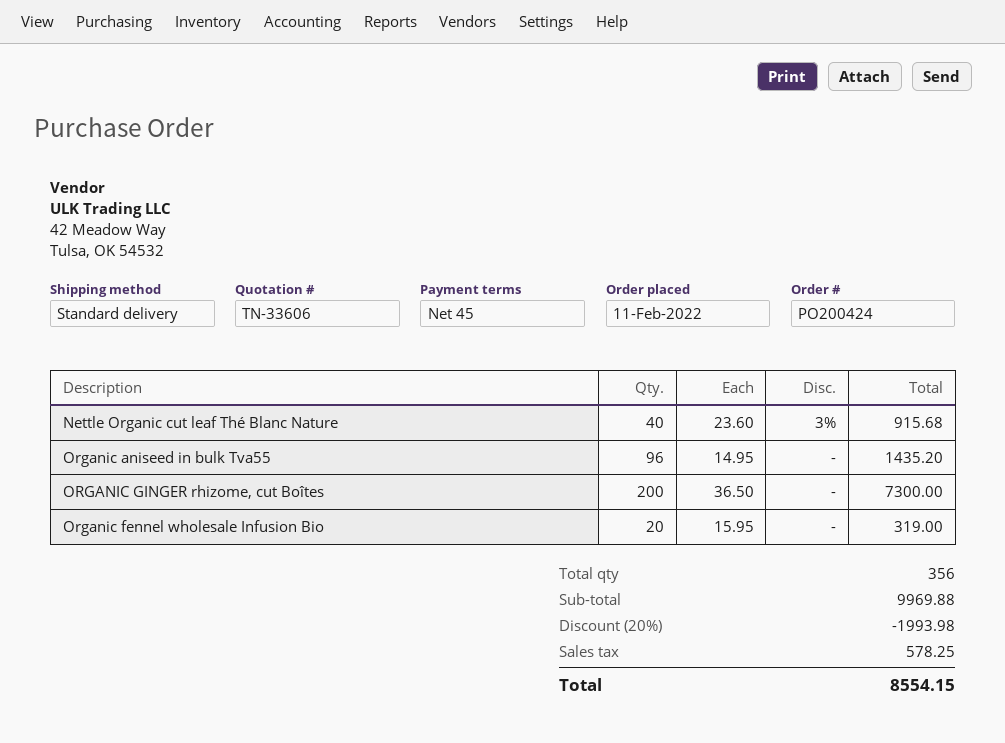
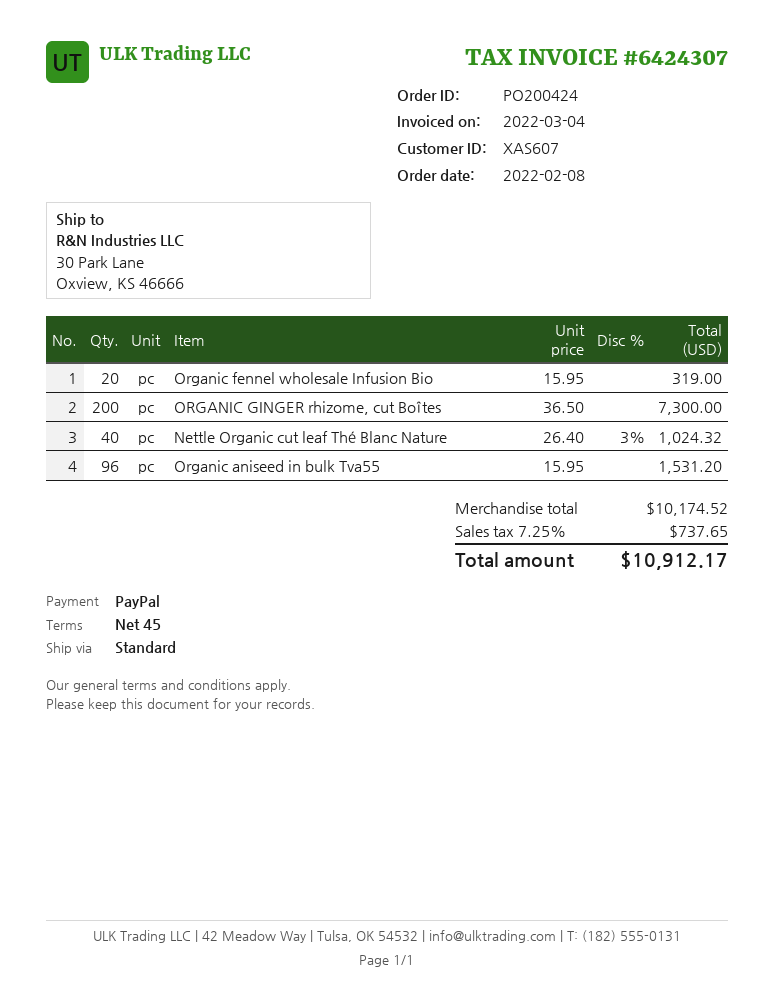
order date: 2022-02-11 -> 2022-02-08
Nettle Organic cut leaf Thé Blanc Nature: 40 x 23.60 - 3% = 915.68 -> 40 x 26.40 - 3% = 1024.32
Organic aniseed in bulk Tva55: 96 x 14.95 = 1435.20 -> 96 x 15.95 = 1531.20
subtotal: 9969.88 -> 10174.52
discount: 20% = 1993.98 -> none
tax: 578.25 -> 737.65
total: 8554.15 -> 10912.17

